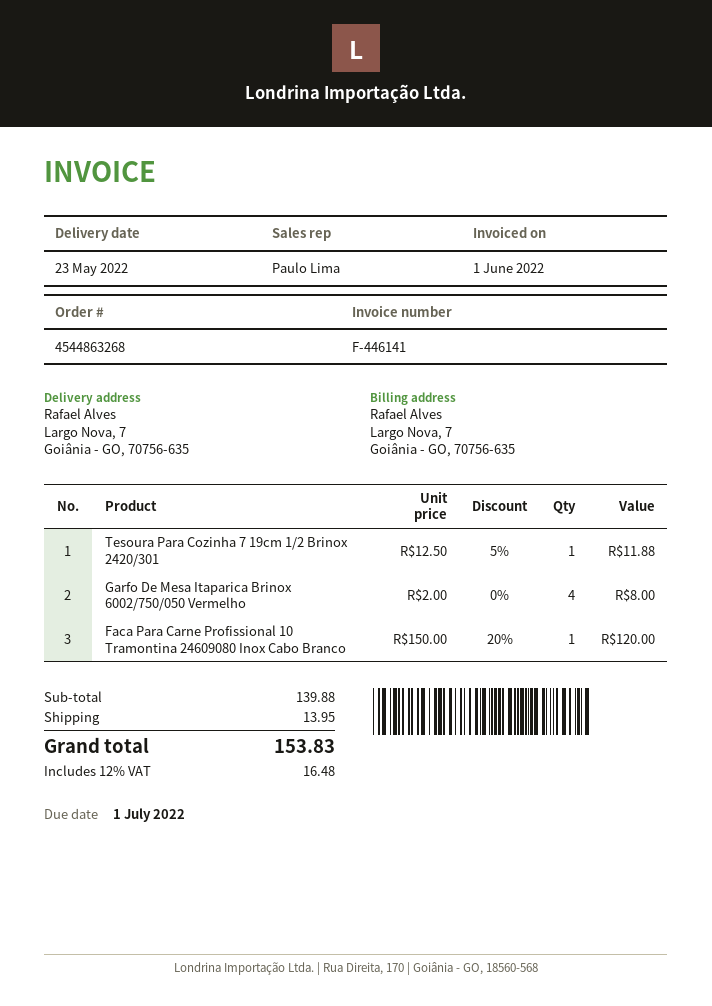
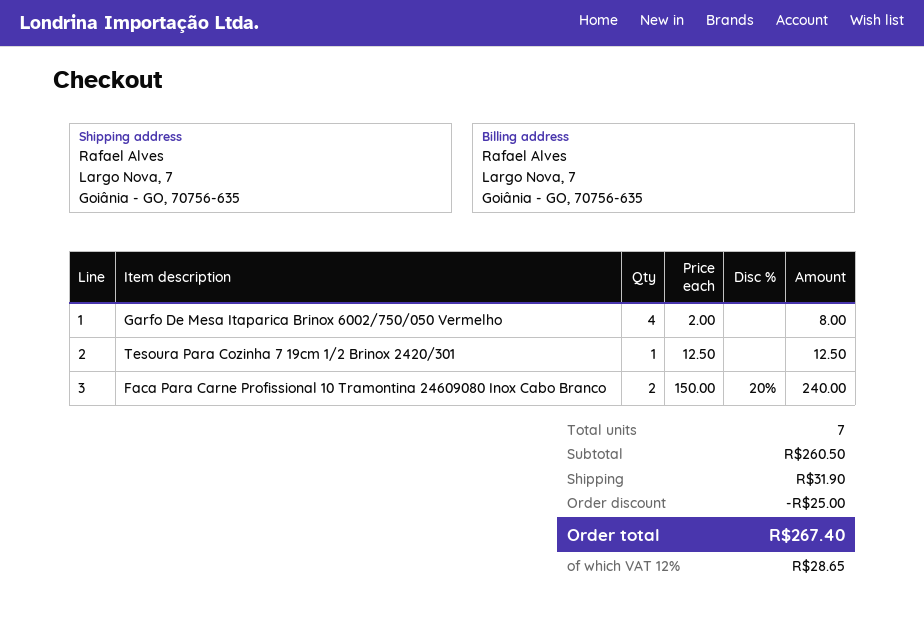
Tesoura Para Cozinha 7 19cm 1/2 Brinox 2420/301: 1 x 12.50 - 5% = 11.88 -> 1 x 12.50 = 12.50
Faca Para Carne Profissional 10 Tramontina 24609080 Inox Cabo Branco: 1 x 150.00 - 20% = 120.00 -> 2 x 150.00 - 20% = 240.00
subtotal: 139.88 -> 260.50
discount: none -> 25.00
shipping: 13.95 -> 31.90
tax: 12% = 16.48 -> 12% = 28.65
total: 153.83 -> 267.40

